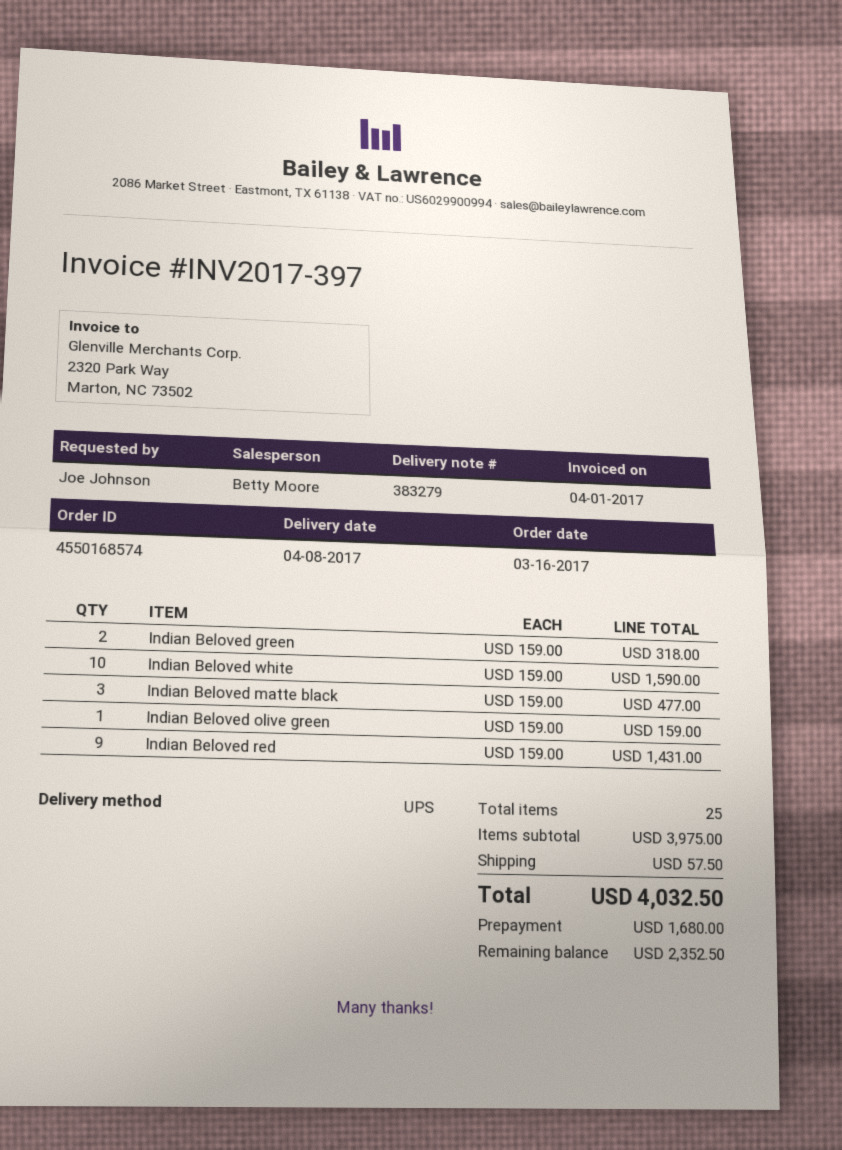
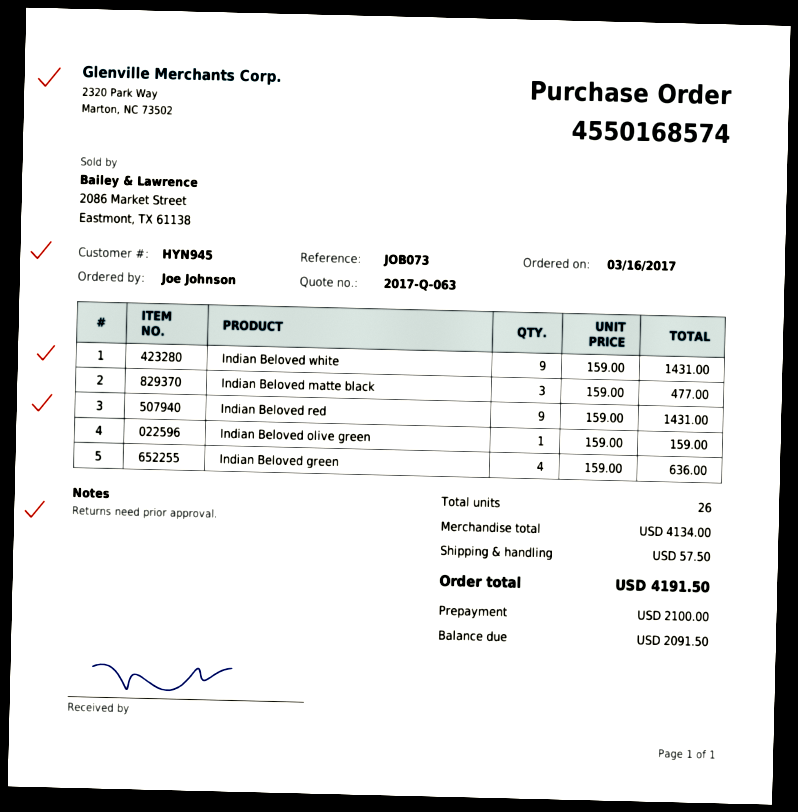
Indian Beloved green: 2 x 159.00 = 318.00 -> 4 x 159.00 = 636.00
Indian Beloved white: 10 x 159.00 = 1590.00 -> 9 x 159.00 = 1431.00
total quantity: 25 -> 26
subtotal: 3975.00 -> 4134.00
total: 4032.50 -> 4191.50
deposit: 1680.00 -> 2100.00
balance: 2352.50 -> 2091.50

